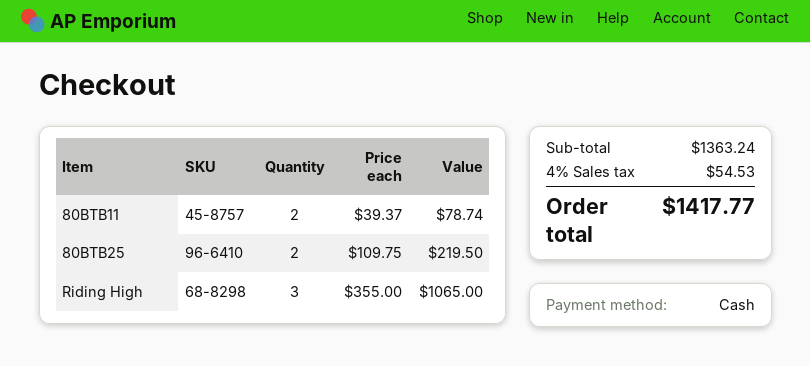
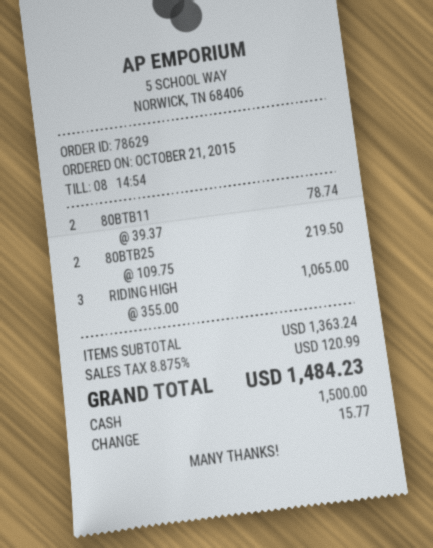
tax: 4% = 54.53 -> 8.875% = 120.99
total: 1417.77 -> 1484.23

